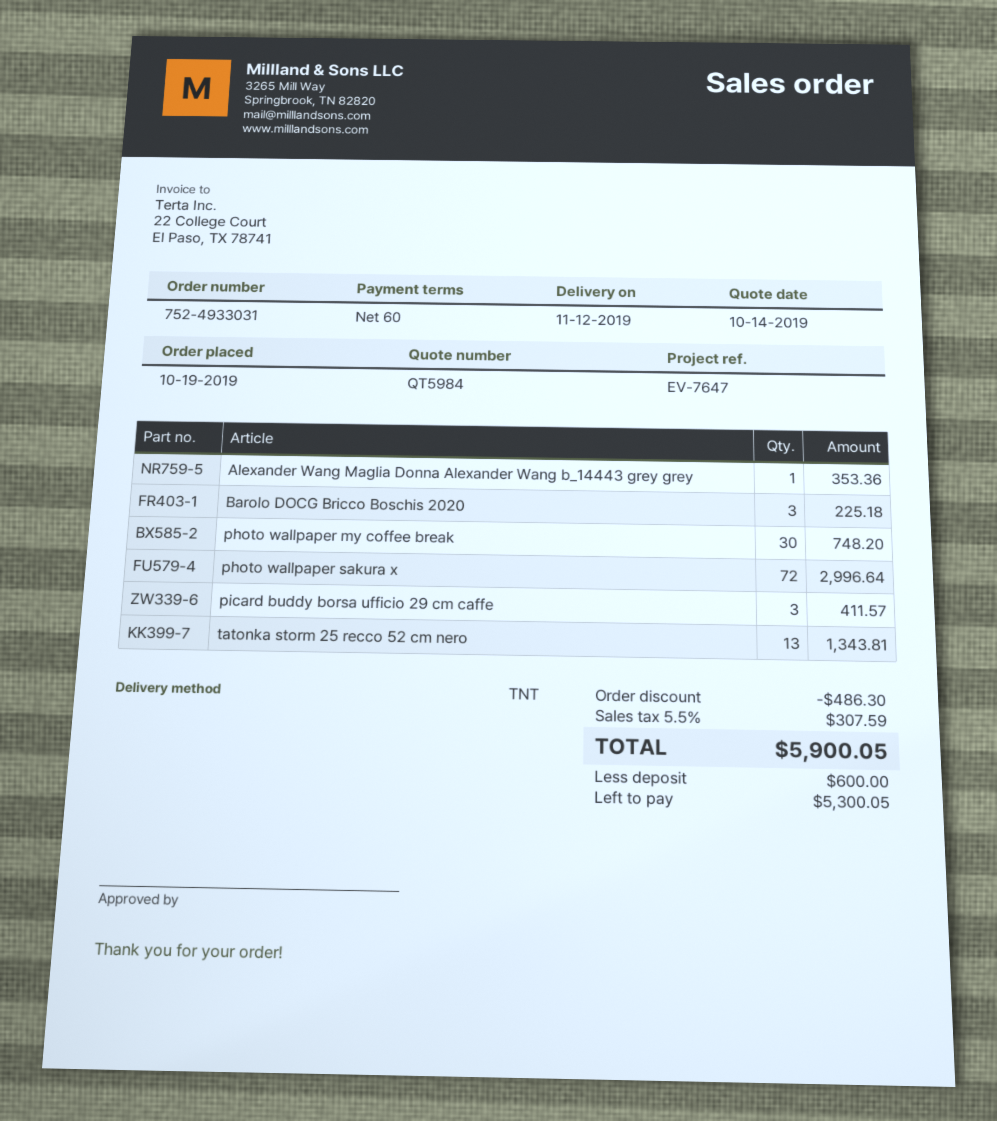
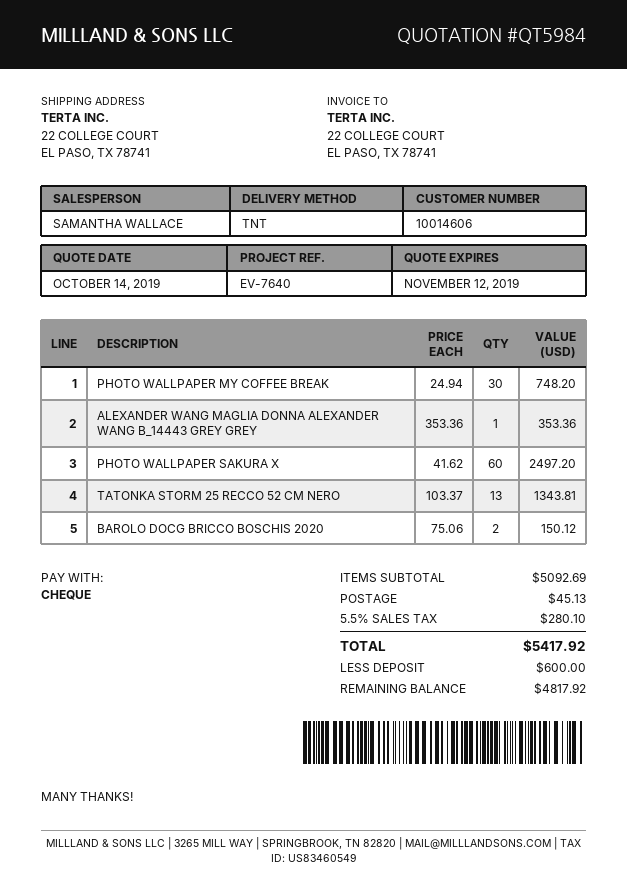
reference: EV-7647 -> EV-7640
Barolo DOCG Bricco Boschis 2020: 3 for 225.18 -> 2 for 150.12
photo wallpaper sakura x: 72 for 2996.64 -> 60 for 2497.20
picard buddy borsa ufficio 29 cm caffe: 3 for 411.57 -> none
discount: 486.30 -> none
shipping: none -> 45.13
tax: 5.5% = 307.59 -> 5.5% = 280.10
total: 5900.05 -> 5417.92
balance: 5300.05 -> 4817.92

